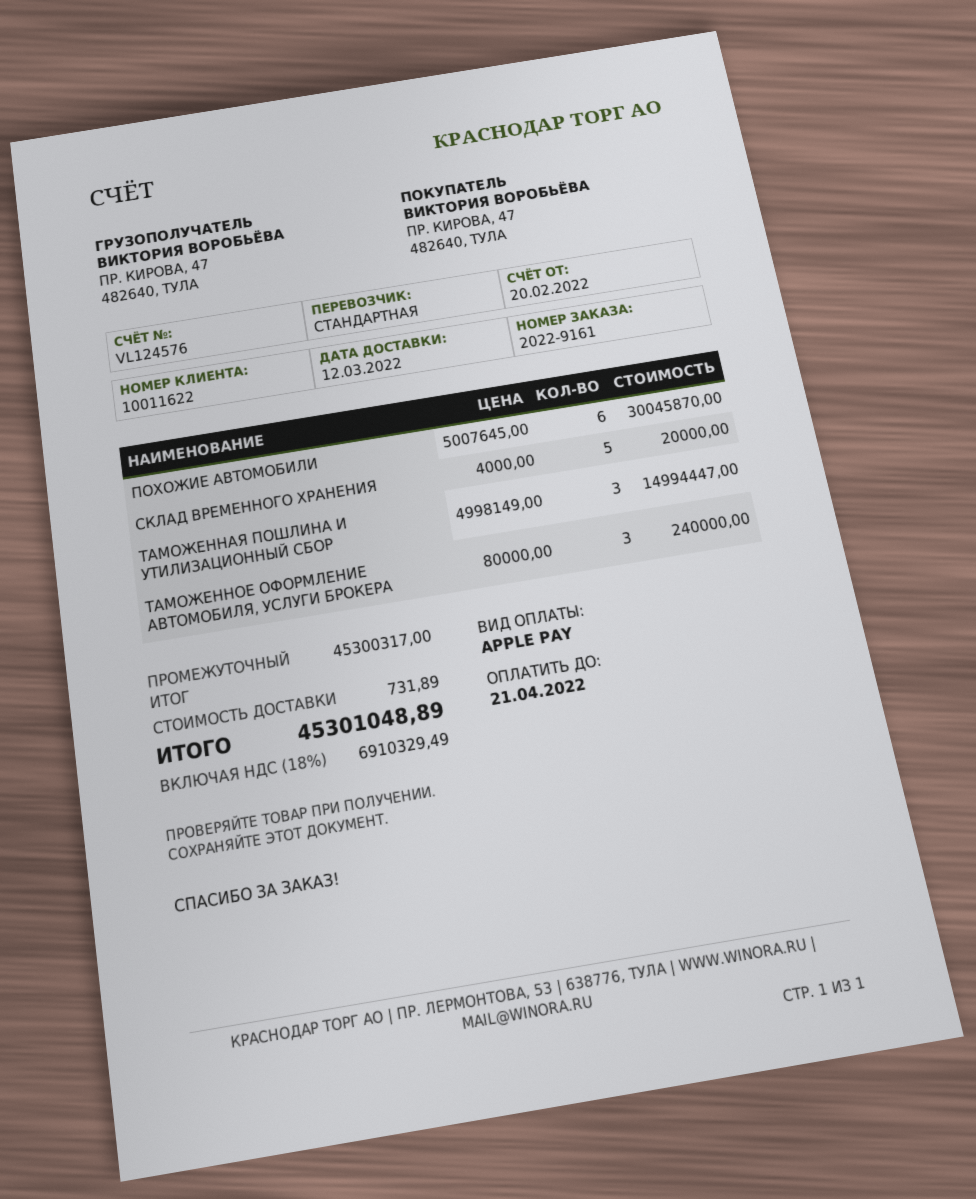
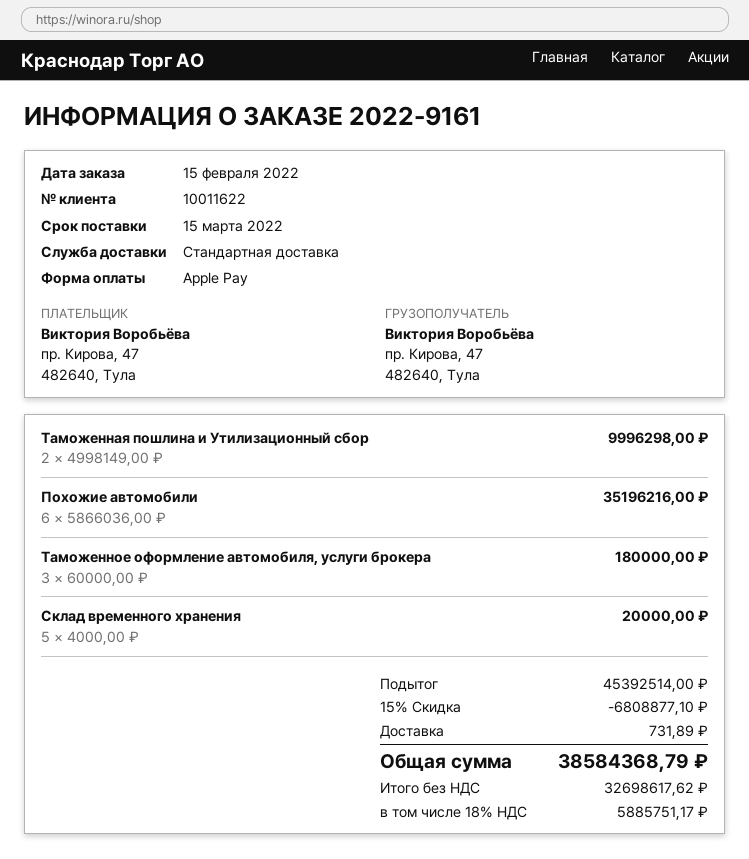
delivery date: 2022-03-12 -> 2022-03-15
ПОХОЖИЕ АВТОМОБИЛИ: 6 x 5007645.00 = 30045870.00 -> 6 x 5866036.00 = 35196216.00
ТАМОЖЕННАЯ ПОШЛИНА И УТИЛИЗАЦИОННЫЙ СБОР: 3 x 4998149.00 = 14994447.00 -> 2 x 4998149.00 = 9996298.00
ТАМОЖЕННОЕ ОФОРМЛЕНИЕ АВТОМОБИЛЯ, УСЛУГИ БРОКЕРА: 3 x 80000.00 = 240000.00 -> 3 x 60000.00 = 180000.00
subtotal: 45300317.00 -> 45392514.00
discount: none -> 15% = 6808877.10
tax: 18% = 6910329.49 -> 18% = 5885751.17
total: 45301048.89 -> 38584368.79

